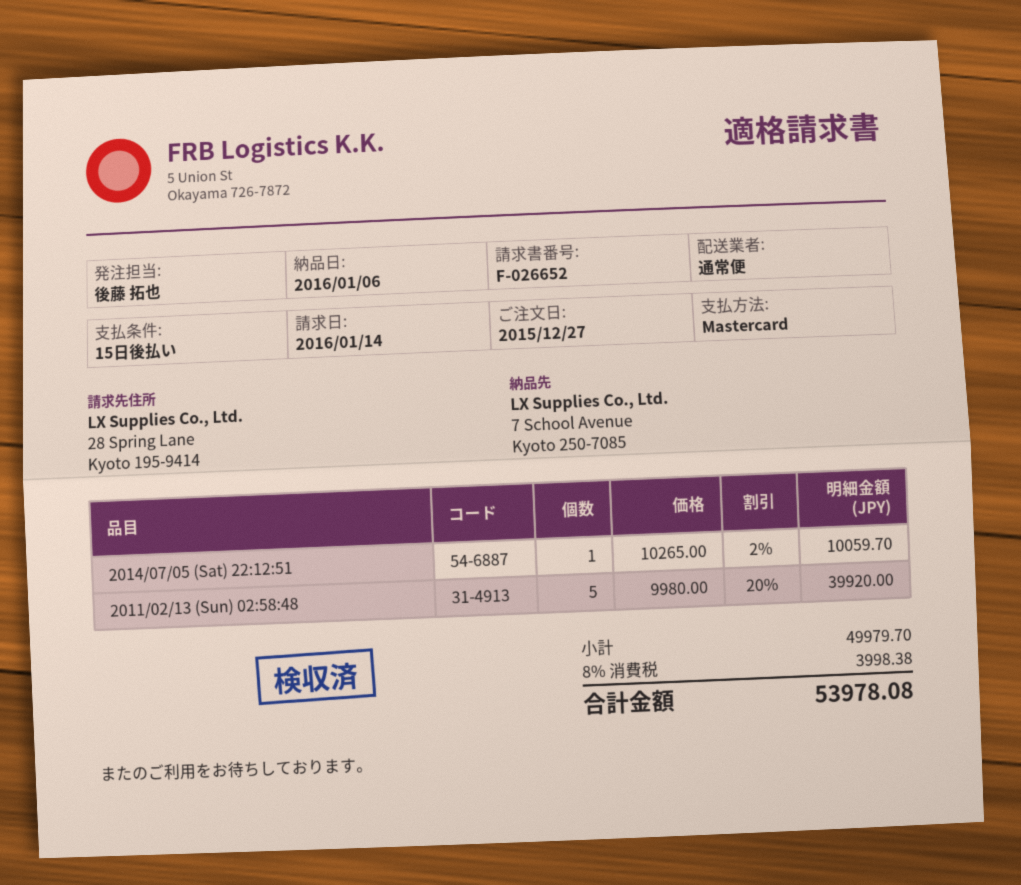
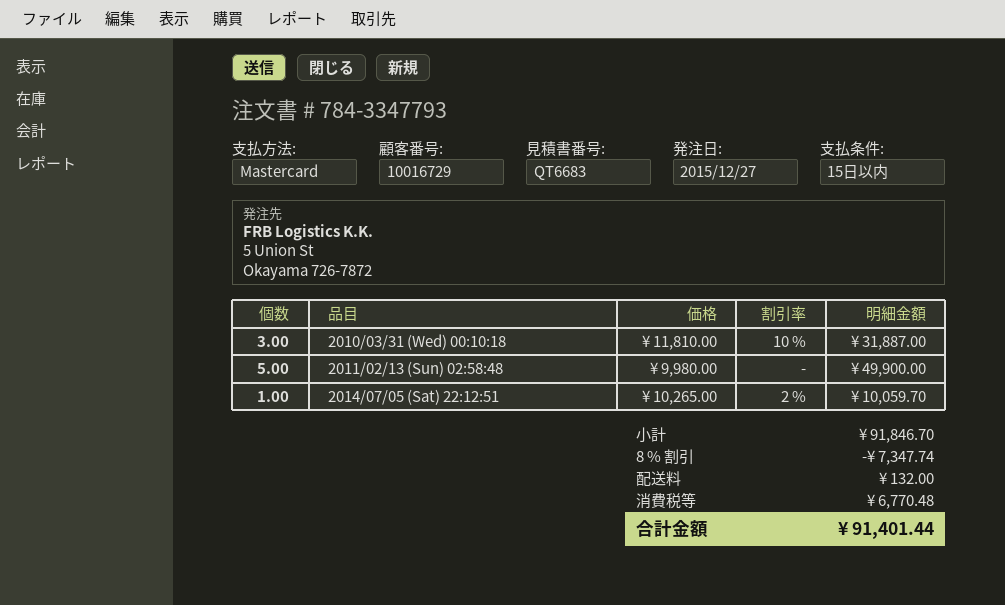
2011/02/13 (Sun) 02:58:48: 5 x 9980.00 - 20% = 39920.00 -> 5 x 9980.00 = 49900.00
2010/03/31 (Wed) 00:10:18: none -> 3 x 11810.00 - 10% = 31887.00
subtotal: 49979.70 -> 91846.70
discount: none -> 8% = 7347.74
shipping: none -> 132.00
tax: 3998.38 -> 6770.48
total: 53978.08 -> 91401.44

